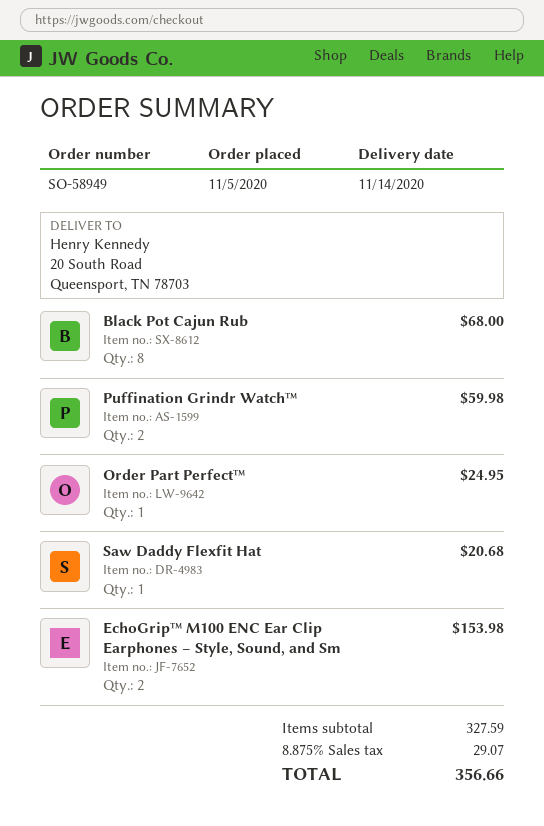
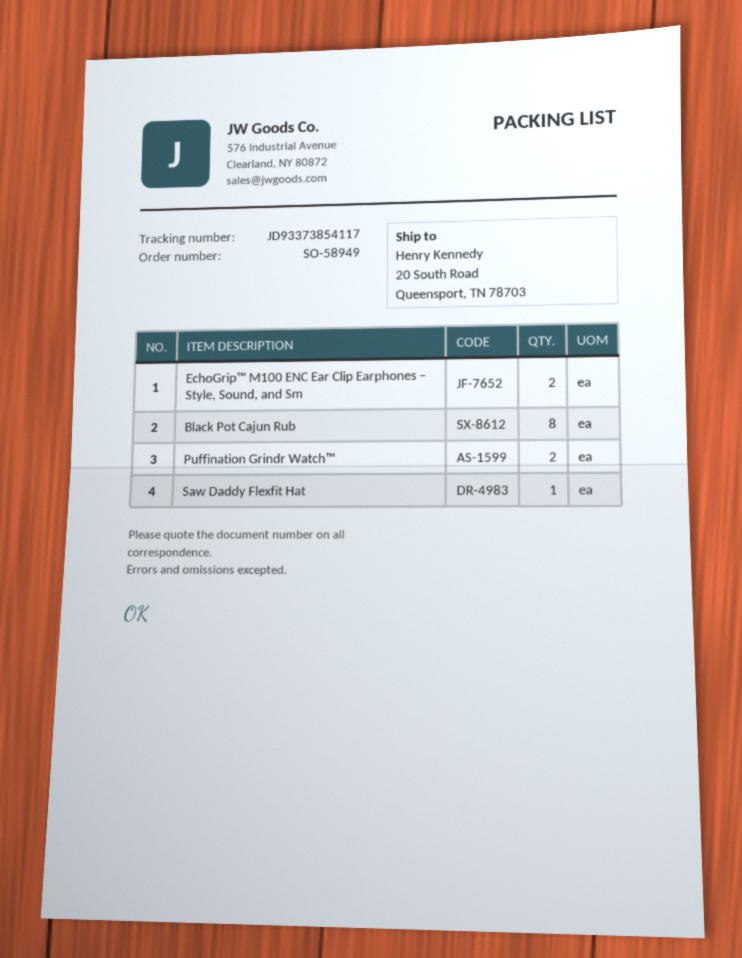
Order Part Perfect™: 1 -> none

